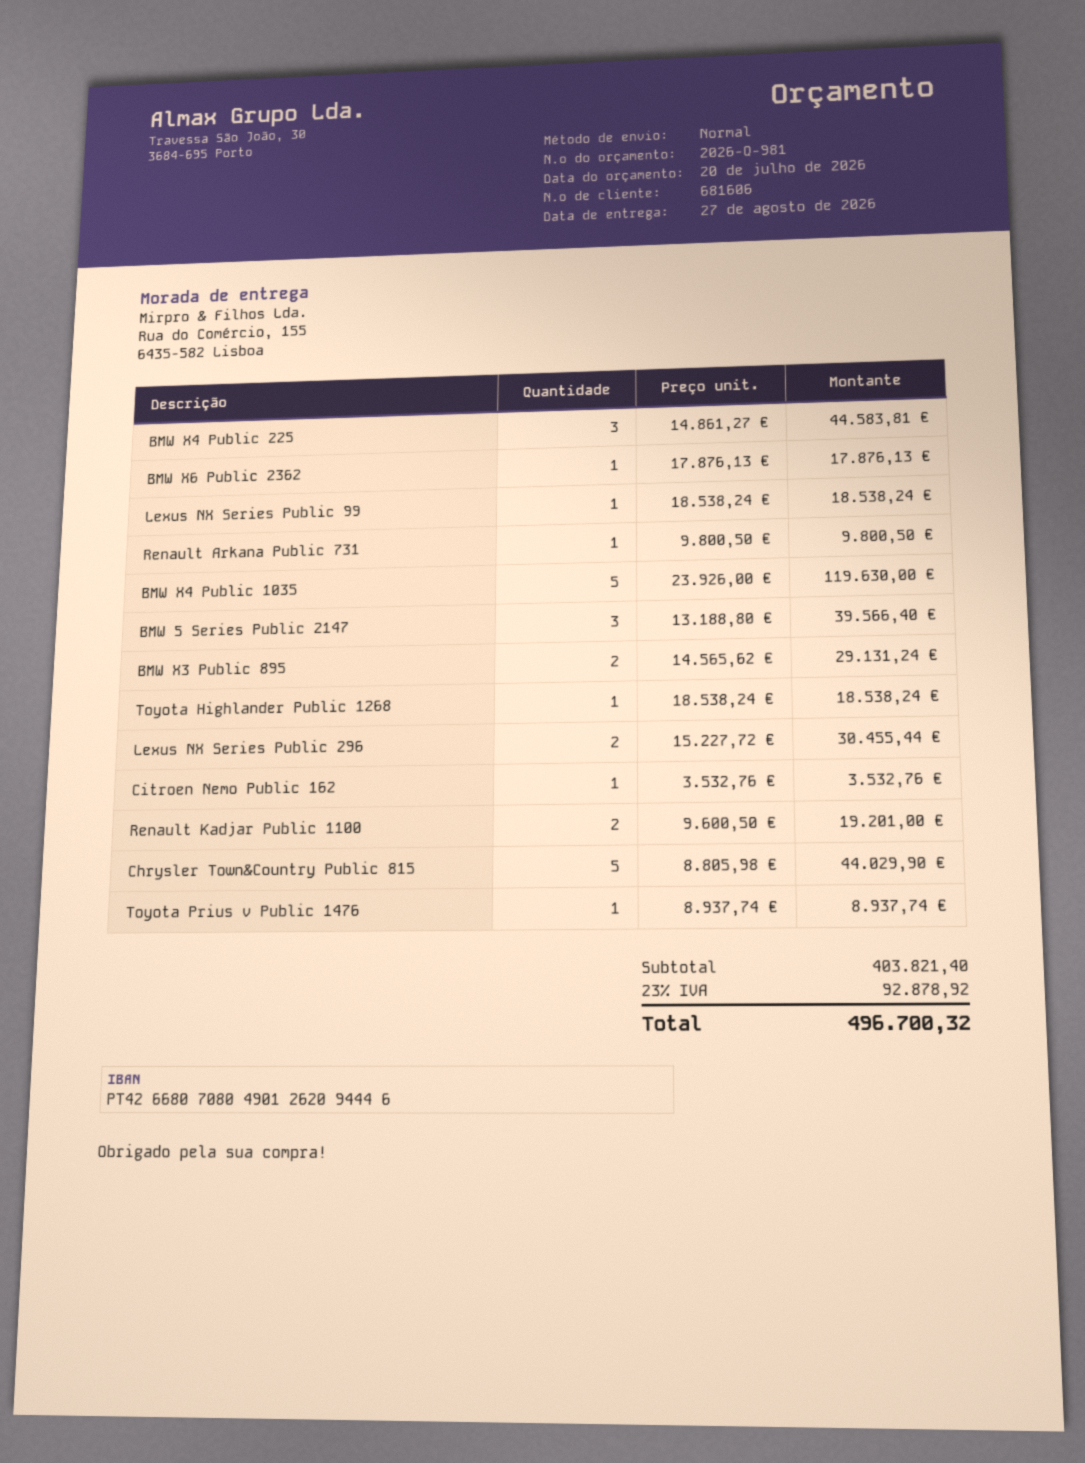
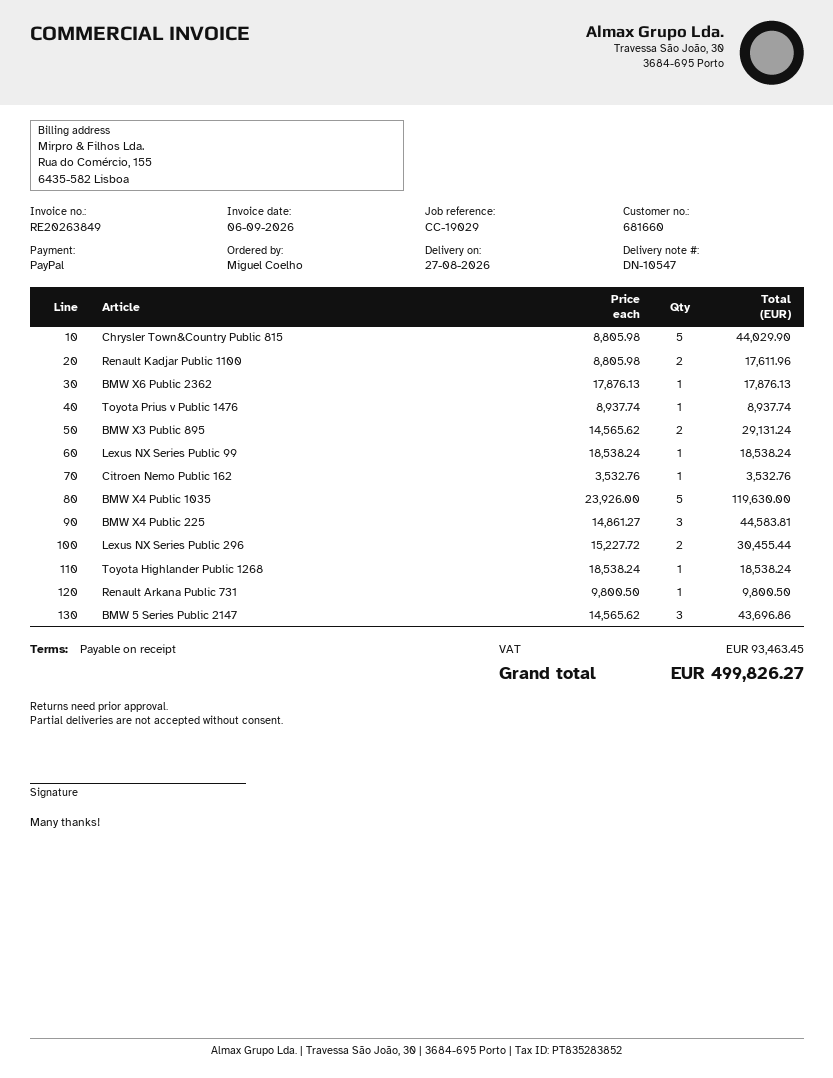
customer number: 681606 -> 681660
BMW 5 Series Public 2147: 3 x 13188.80 = 39566.40 -> 3 x 14565.62 = 43696.86
Renault Kadjar Public 1100: 2 x 9600.50 = 19201.00 -> 2 x 8805.98 = 17611.96
tax: 92878.92 -> 93463.45
total: 496700.32 -> 499826.27

